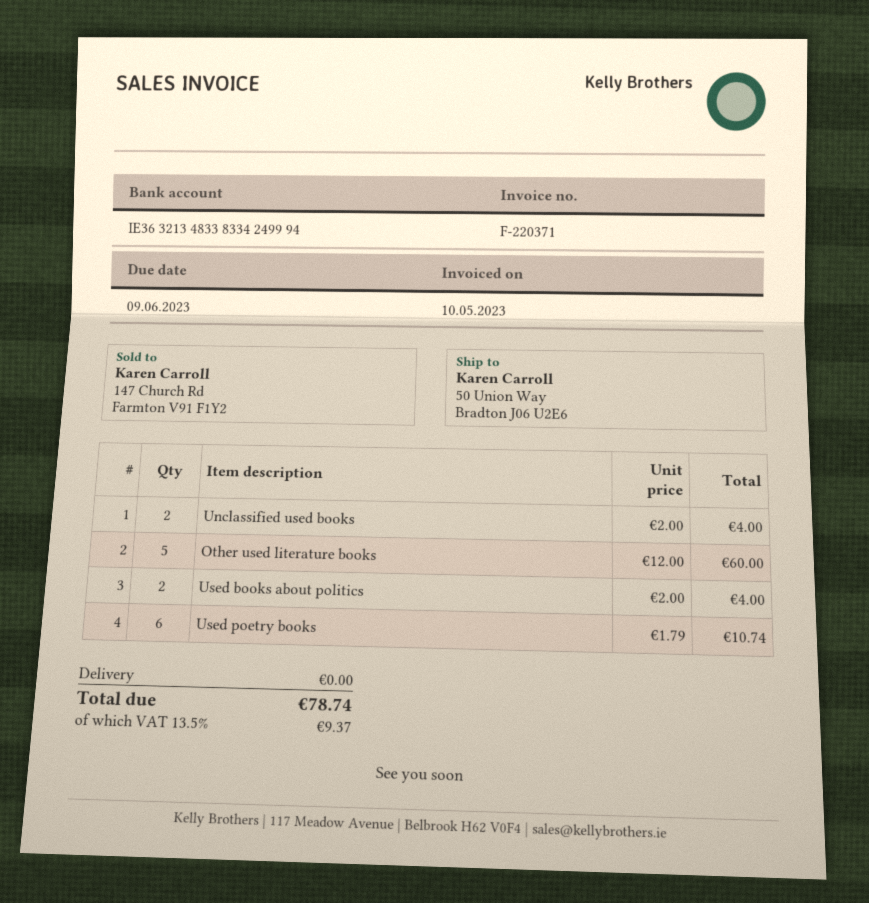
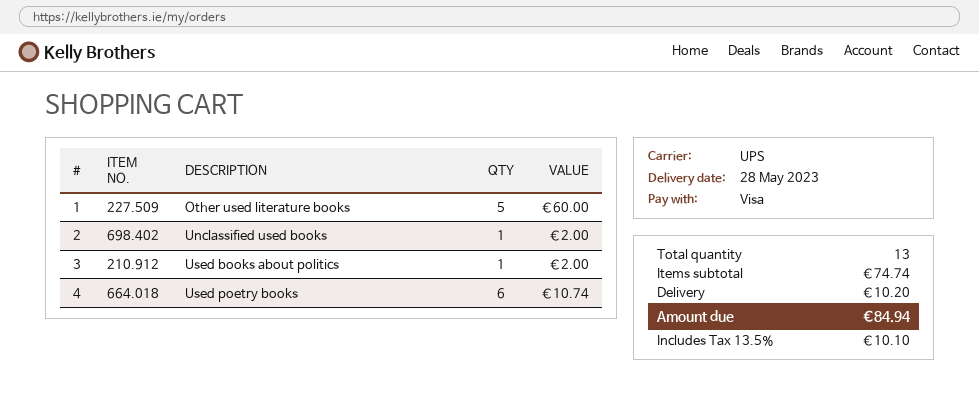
Unclassified used books: 2 for 4.00 -> 1 for 2.00
Used books about politics: 2 for 4.00 -> 1 for 2.00
shipping: 0.00 -> 10.20
tax: 13.5% = 9.37 -> 13.5% = 10.10
total: 78.74 -> 84.94

